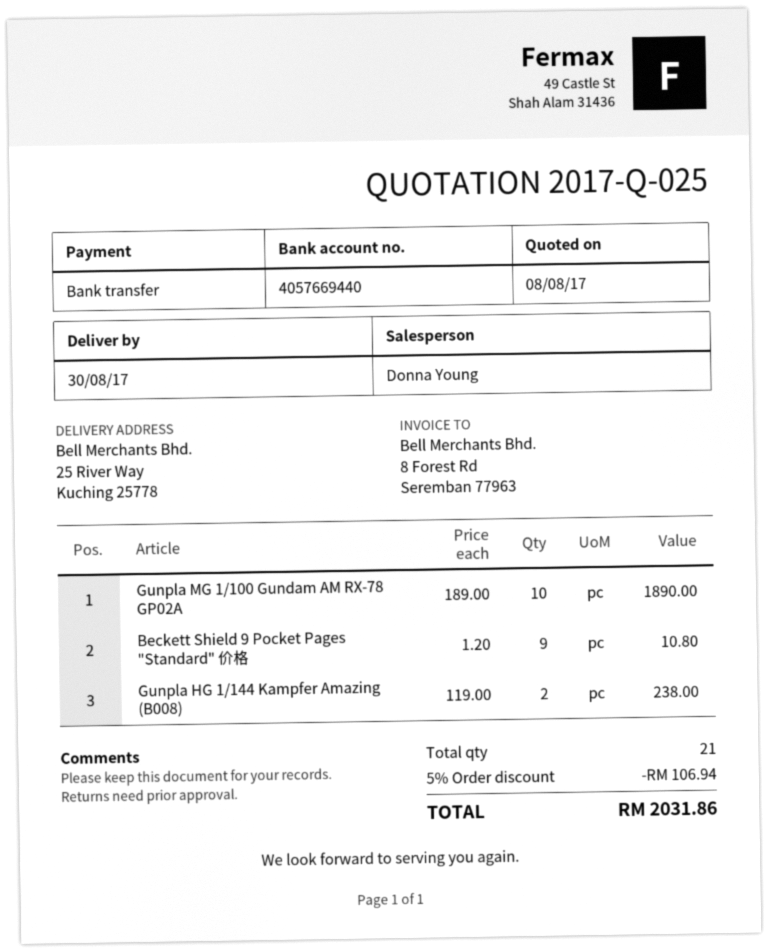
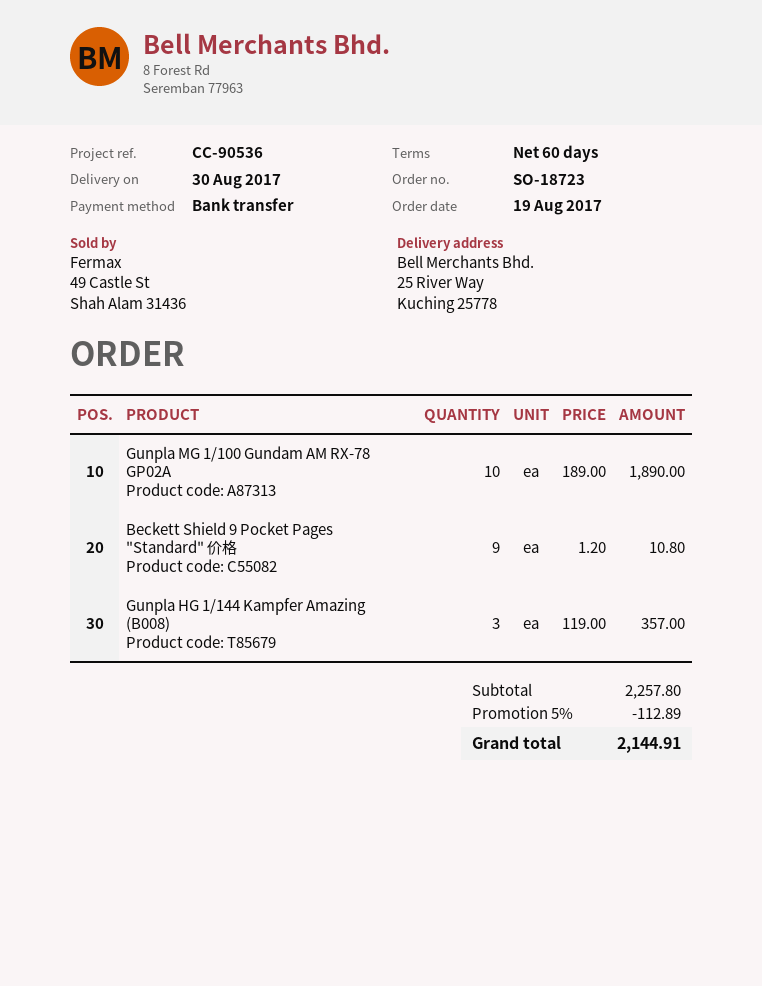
Gunpla HG 1/144 Kampfer Amazing (B008): 2 x 119.00 = 238.00 -> 3 x 119.00 = 357.00
discount: 5% = 106.94 -> 5% = 112.89
total: 2031.86 -> 2144.91

